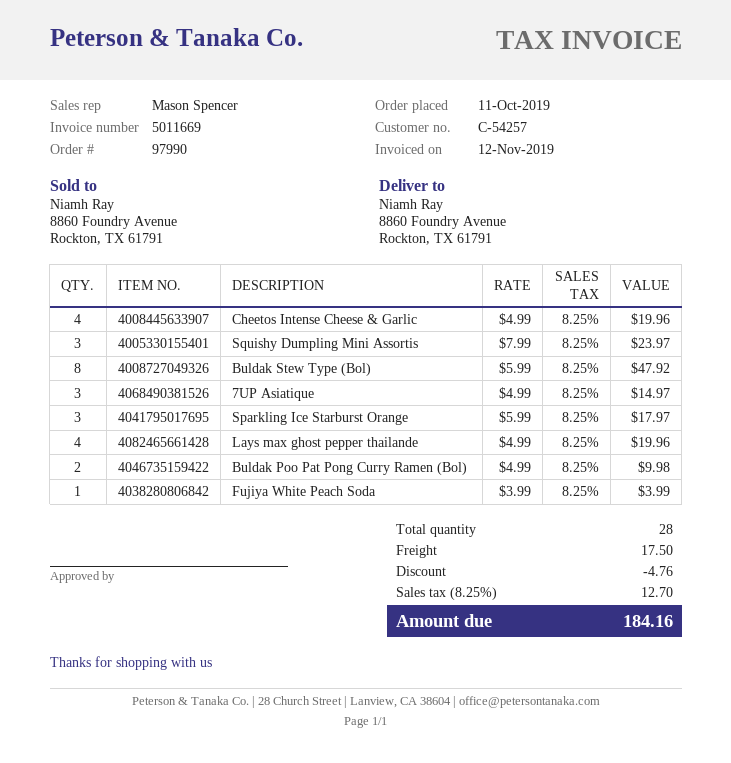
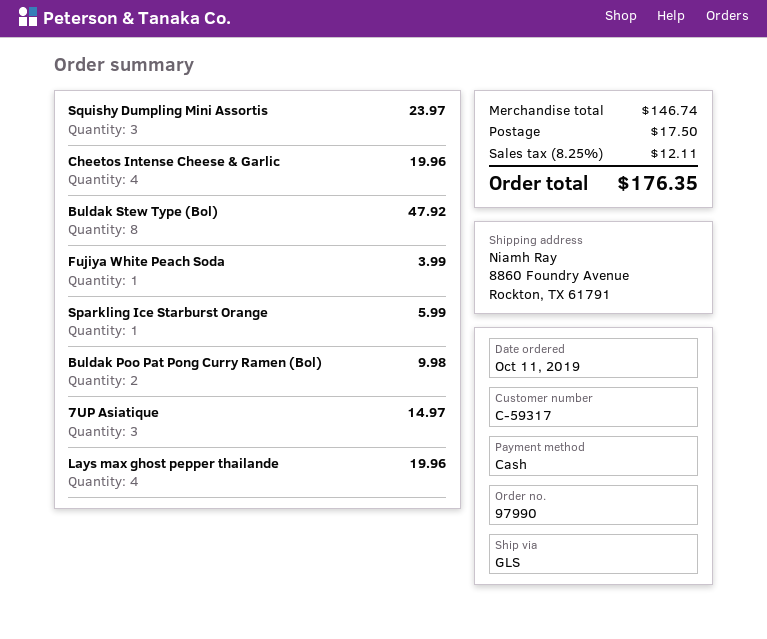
customer number: C-54257 -> C-59317
Sparkling Ice Starburst Orange: 3 for 17.97 -> 1 for 5.99
discount: 4.76 -> none
tax: 8.25% = 12.70 -> 8.25% = 12.11
total: 184.16 -> 176.35

